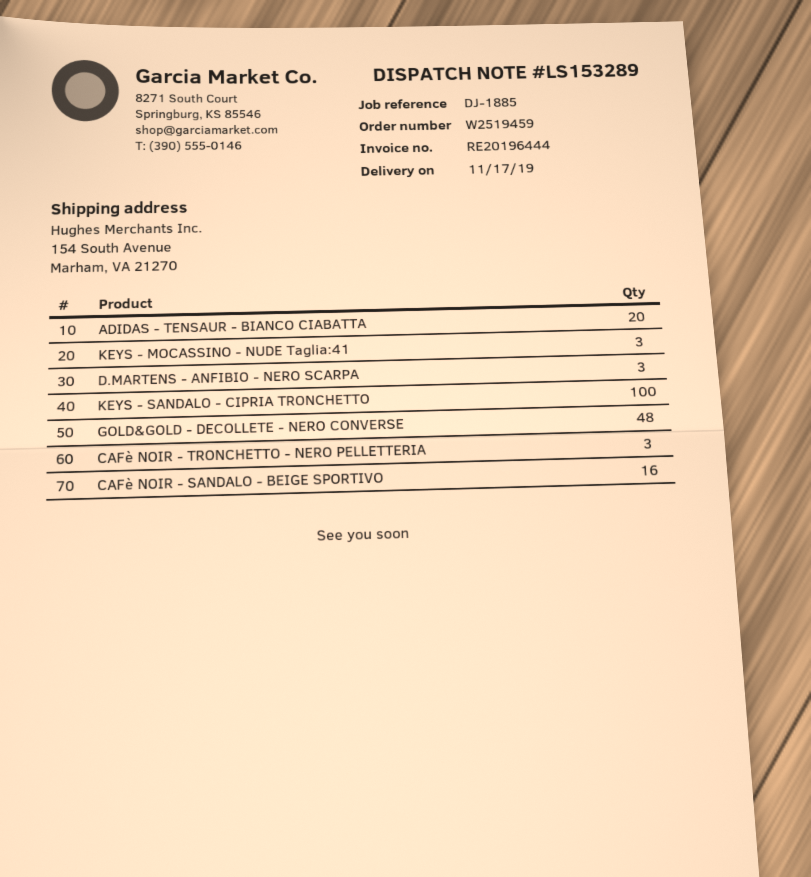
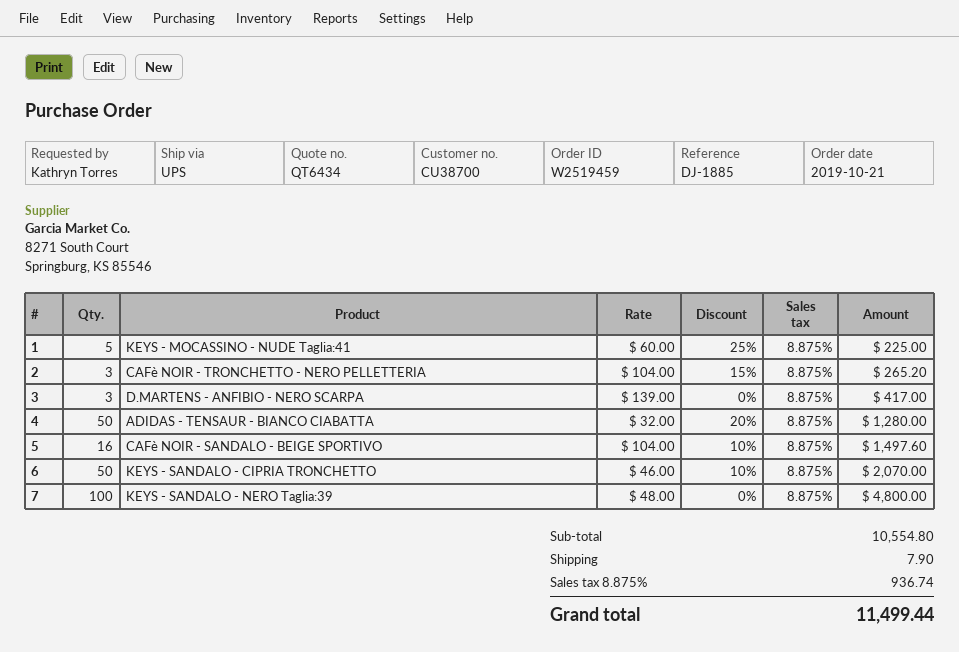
ADIDAS - TENSAUR - BIANCO CIABATTA: 20 -> 50
KEYS - MOCASSINO - NUDE Taglia:41: 3 -> 5
KEYS - SANDALO - CIPRIA TRONCHETTO: 100 -> 50
GOLD&GOLD - DECOLLETE - NERO CONVERSE: 48 -> none
KEYS - SANDALO - NERO Taglia:39: none -> 100

